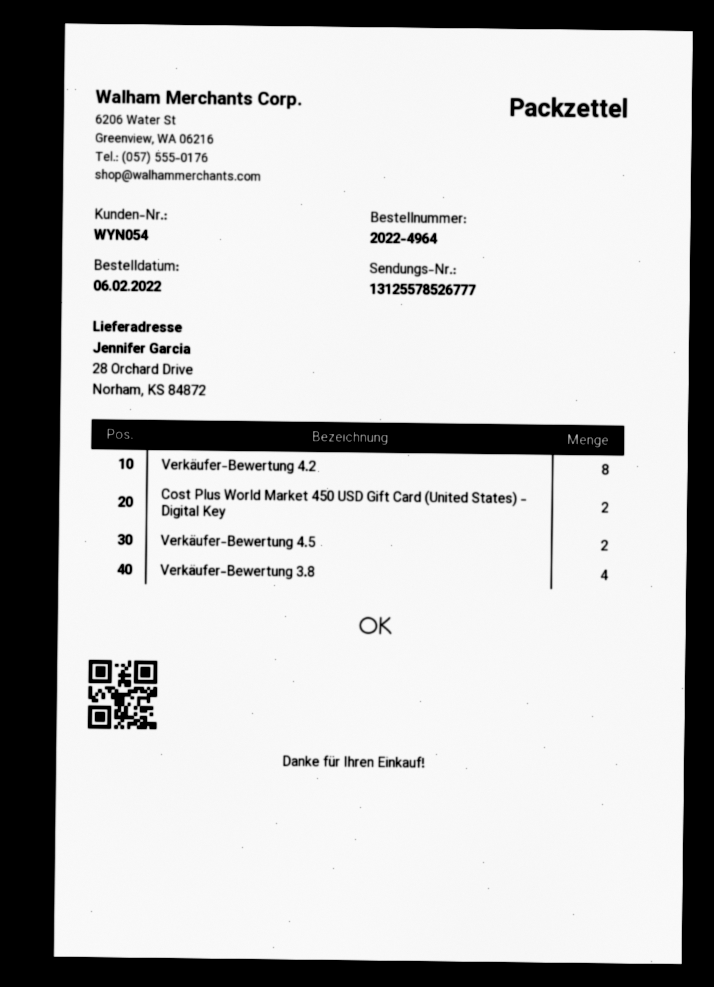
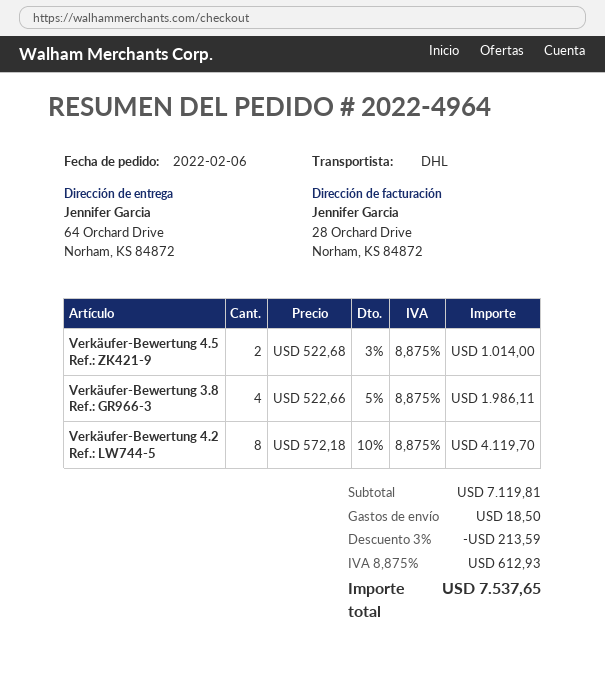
ship to: 28 Orchard Drive, Norham, KS 84872 -> 64 Orchard Drive, Norham, KS 84872
Cost Plus World Market 450 USD Gift Card (United States) - Digital Key: 2 -> none

